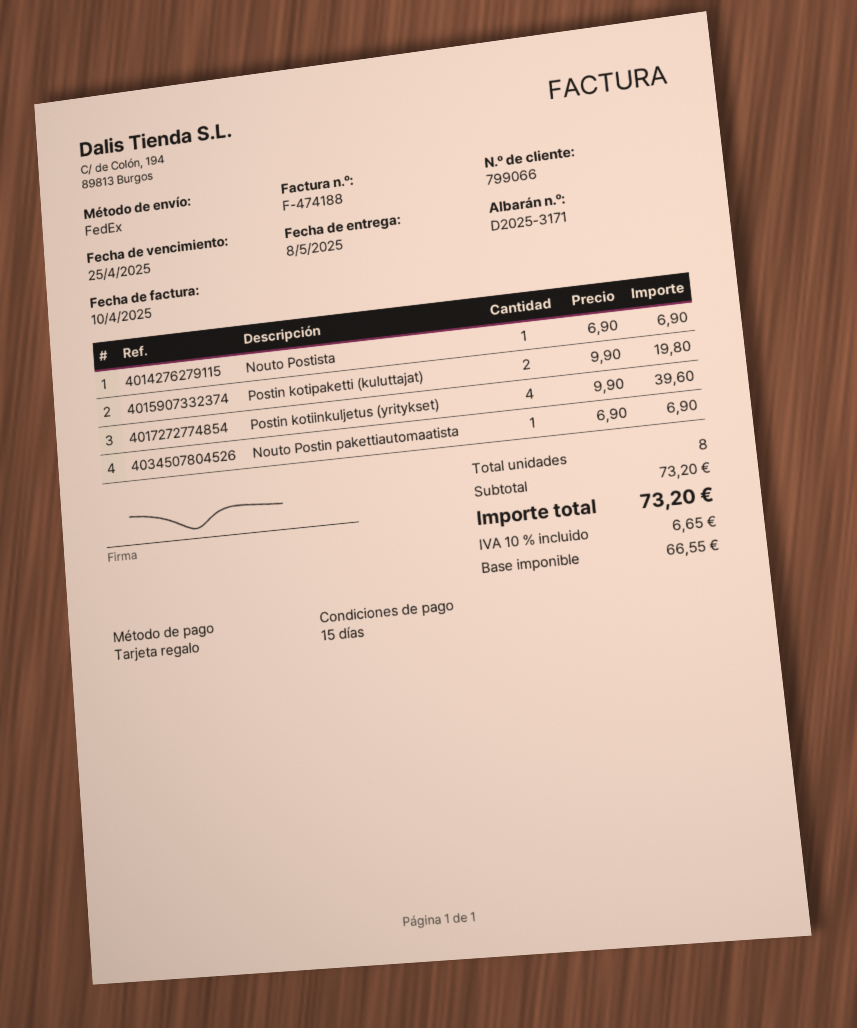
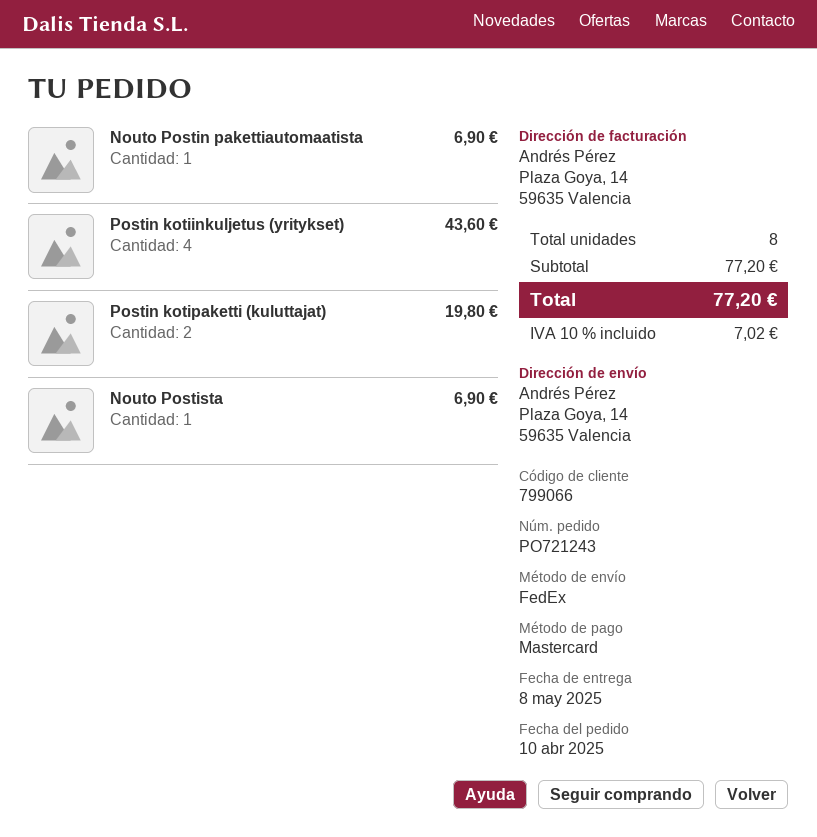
payment method: gift card -> Mastercard
Postin kotiinkuljetus (yritykset): 4 for 39.60 -> 4 for 43.60
subtotal: 73.20 -> 77.20
tax: 10% = 6.65 -> 10% = 7.02
total: 73.20 -> 77.20

